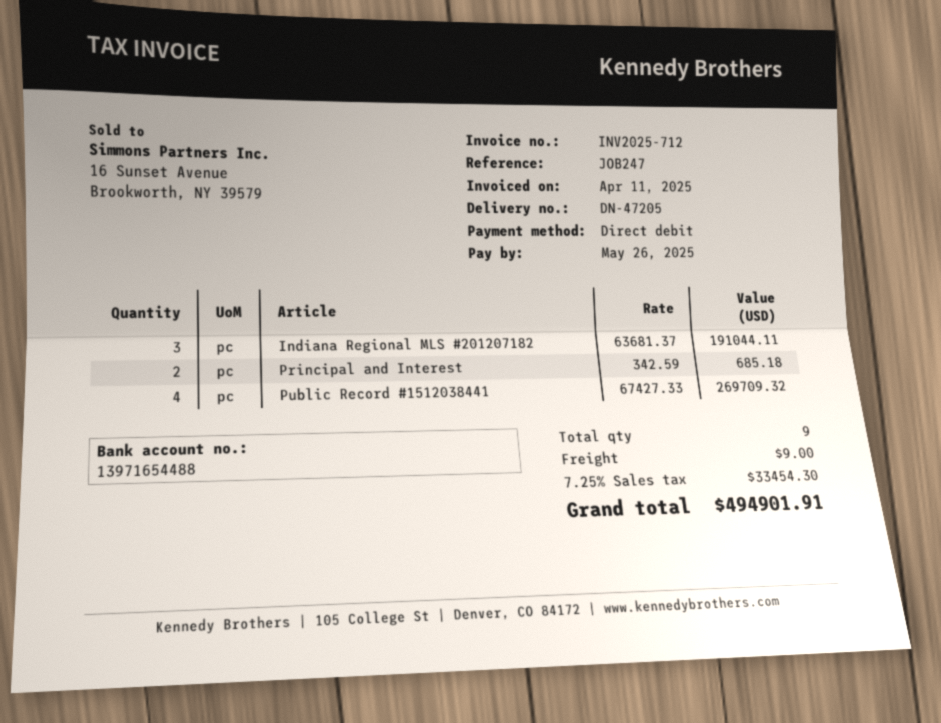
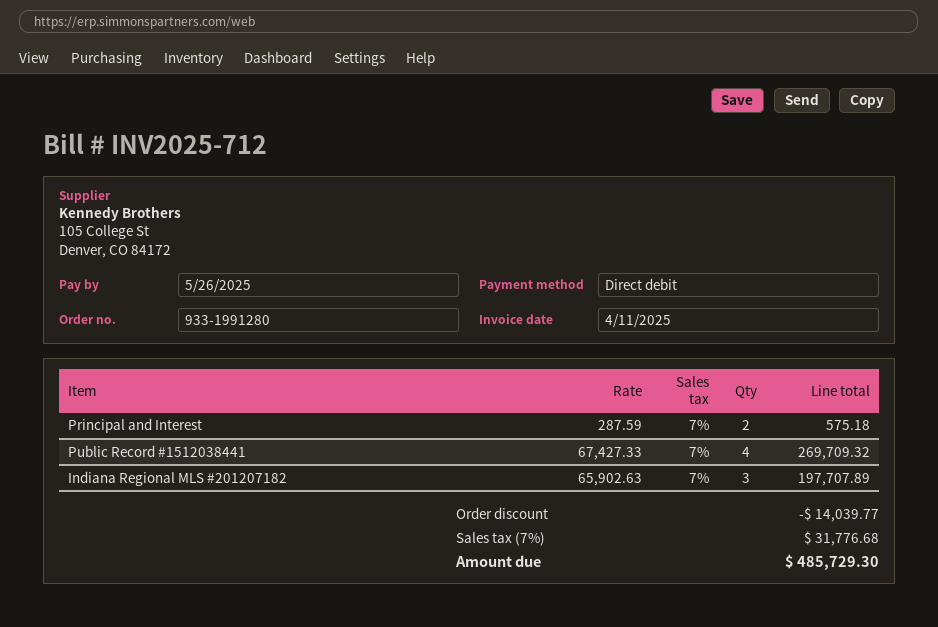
Indiana Regional MLS #201207182: 3 x 63681.37 = 191044.11 -> 3 x 65902.63 = 197707.89
Principal and Interest: 2 x 342.59 = 685.18 -> 2 x 287.59 = 575.18
discount: none -> 14039.77
shipping: 9.00 -> none
tax: 7.25% = 33454.30 -> 7% = 31776.68
total: 494901.91 -> 485729.30

